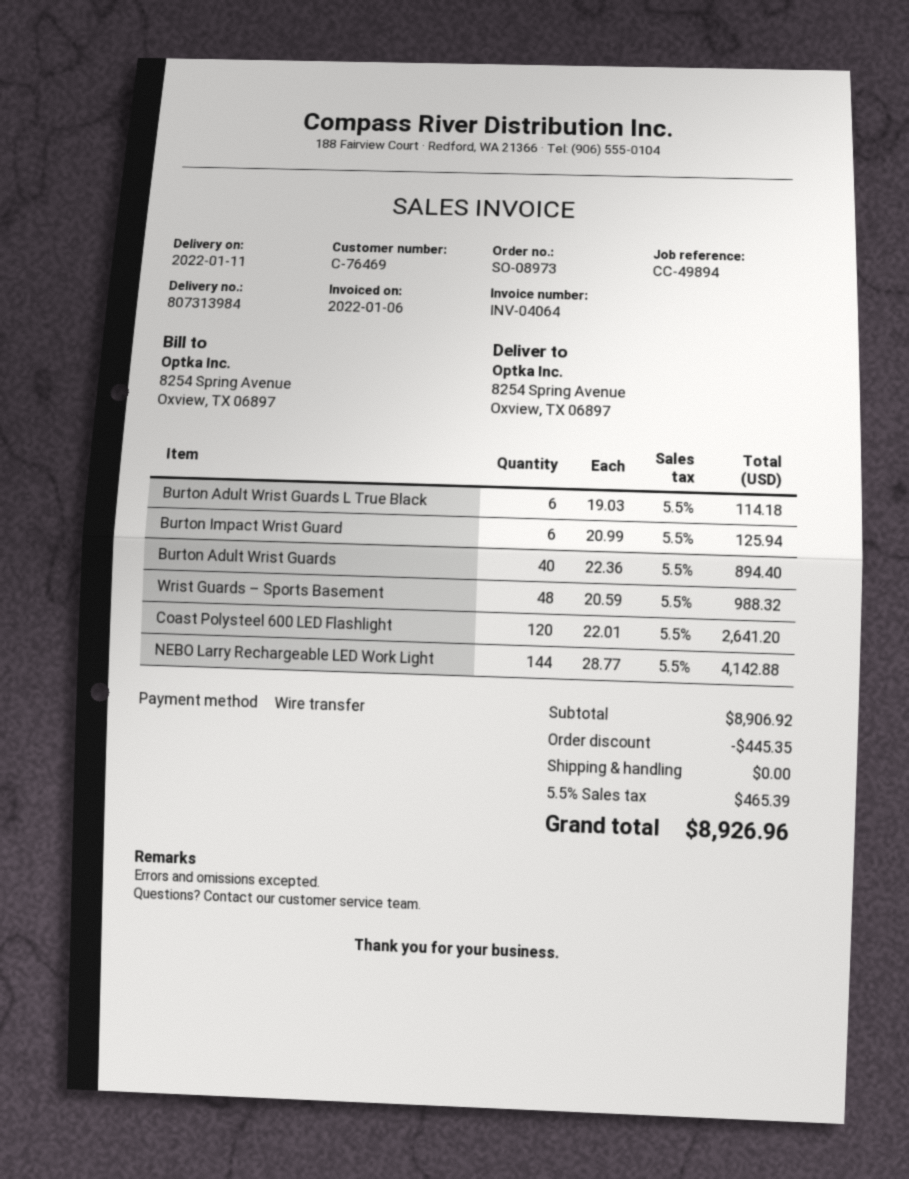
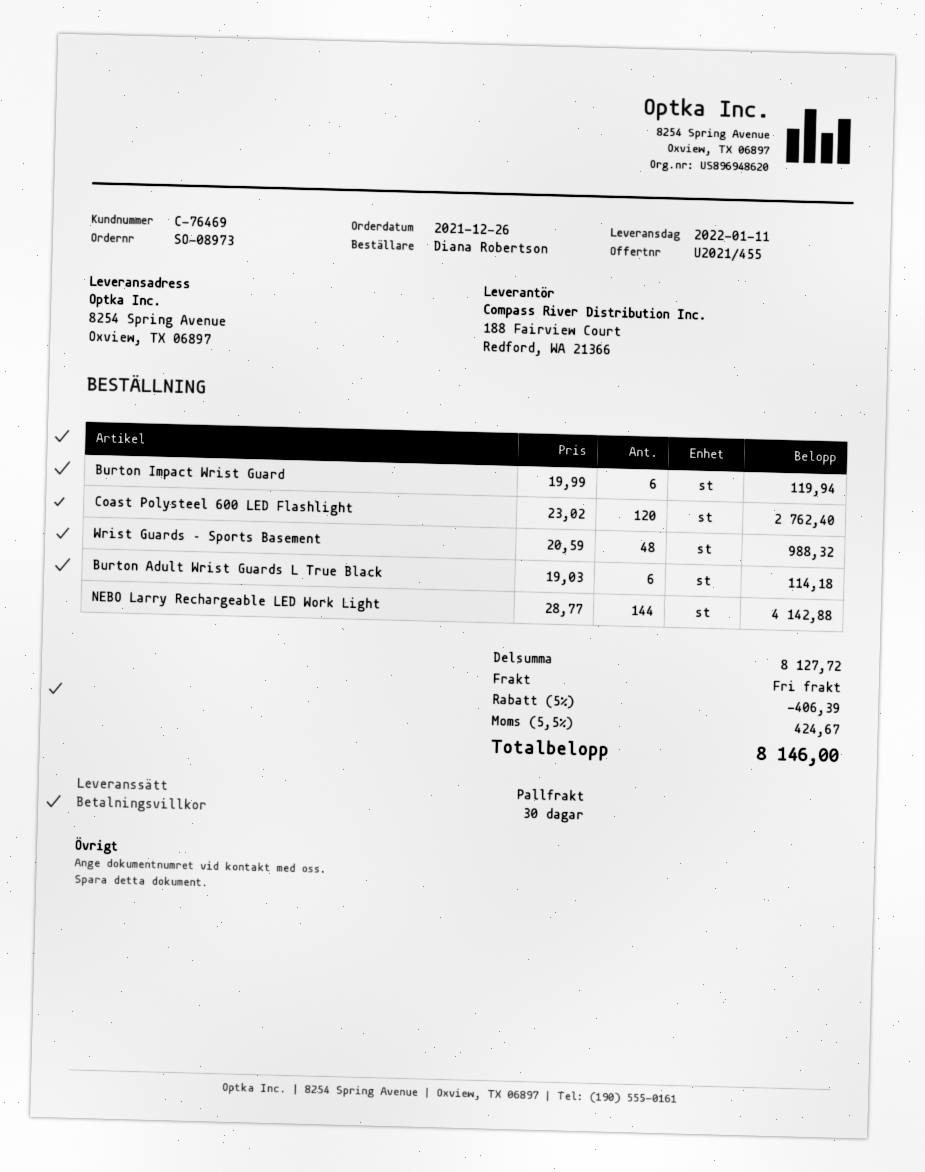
Burton Impact Wrist Guard: 6 x 20.99 = 125.94 -> 6 x 19.99 = 119.94
Burton Adult Wrist Guards: 40 x 22.36 = 894.40 -> none
Coast Polysteel 600 LED Flashlight: 120 x 22.01 = 2641.20 -> 120 x 23.02 = 2762.40
subtotal: 8906.92 -> 8127.72
discount: 445.35 -> 406.39
tax: 5.5% = 465.39 -> 5.5% = 424.67
total: 8926.96 -> 8146.00

